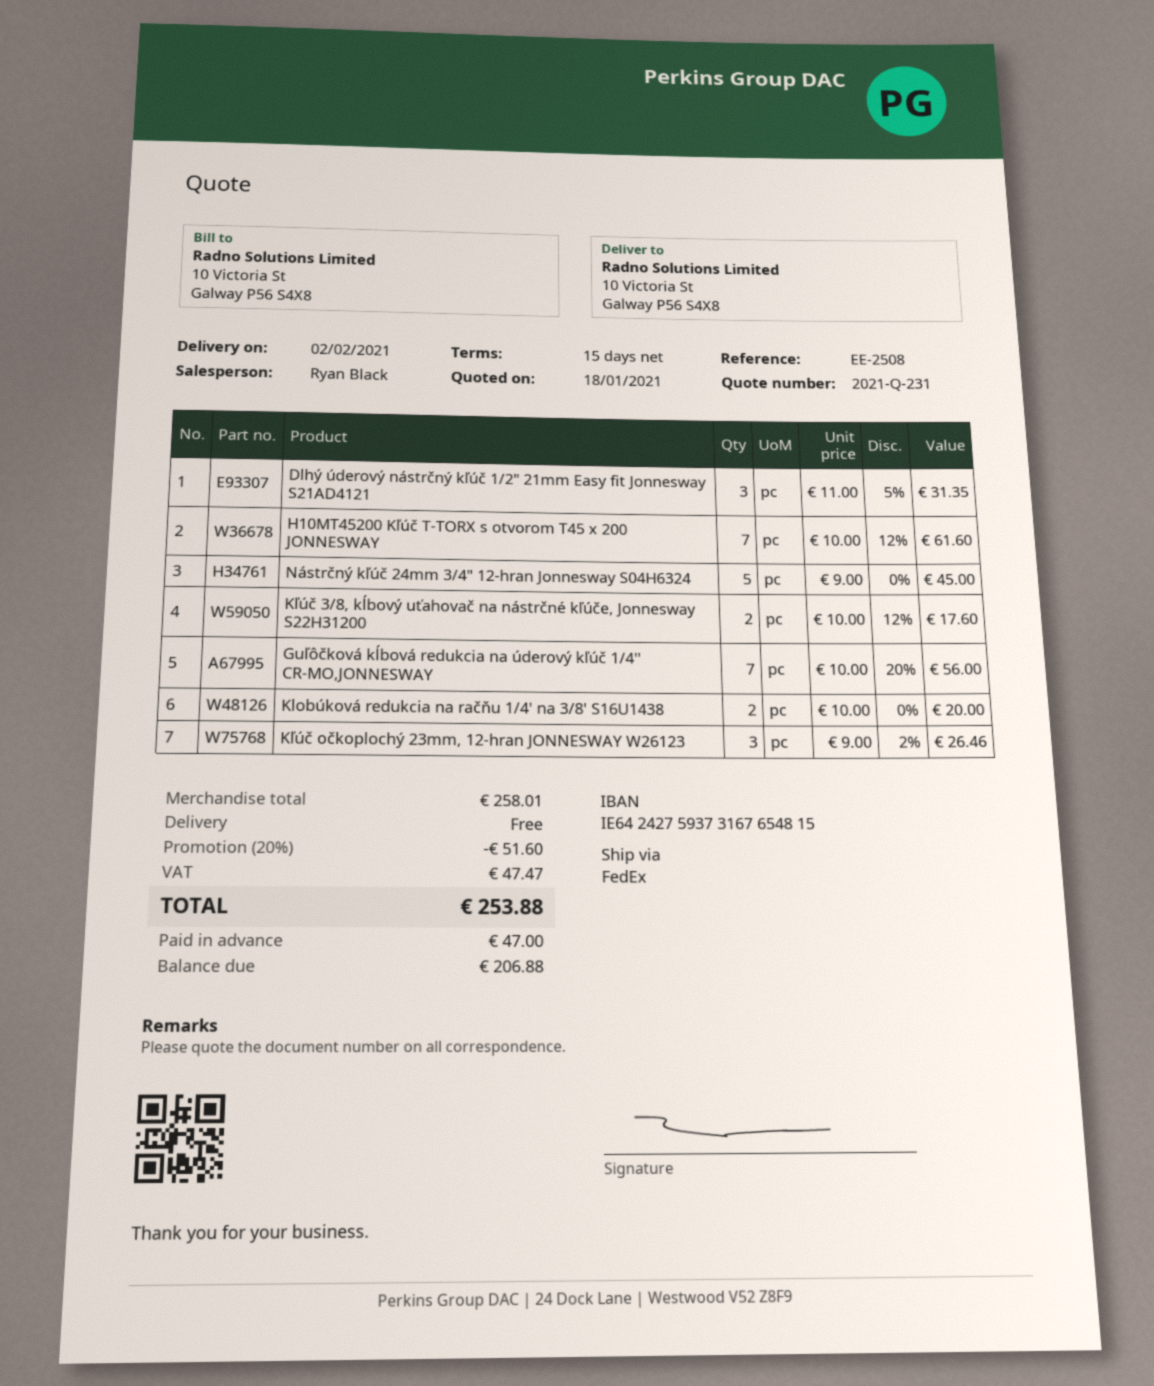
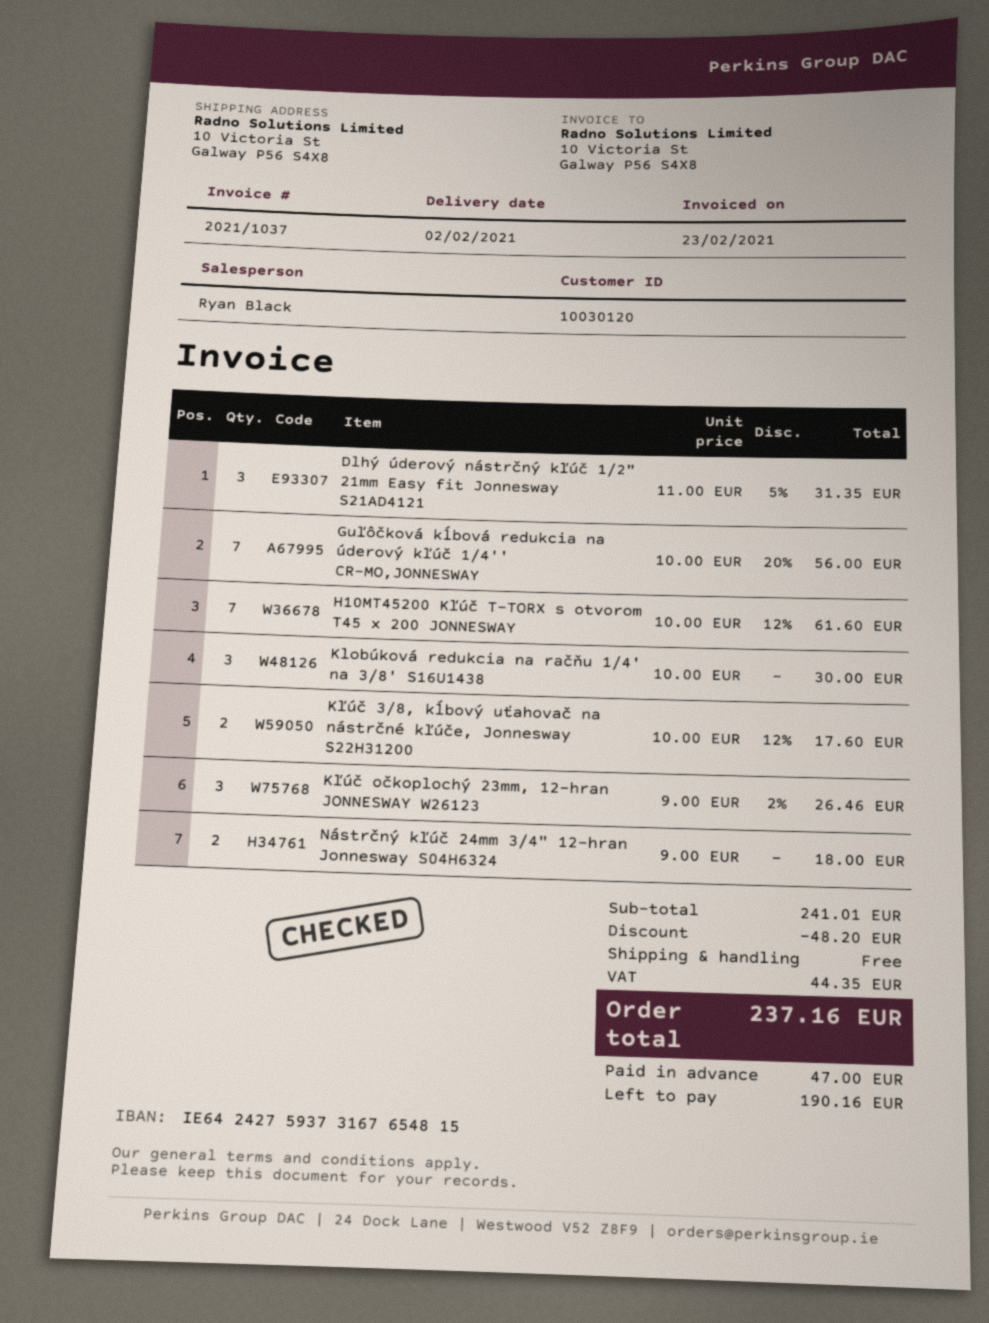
Nástrčný kľúč 24mm 3/4" 12-hran Jonnesway S04H6324: 5 x 9.00 = 45.00 -> 2 x 9.00 = 18.00
Klobúková redukcia na račňu 1/4' na 3/8' S16U1438: 2 x 10.00 = 20.00 -> 3 x 10.00 = 30.00
subtotal: 258.01 -> 241.01
discount: 51.60 -> 48.20
tax: 47.47 -> 44.35
total: 253.88 -> 237.16
balance: 206.88 -> 190.16

